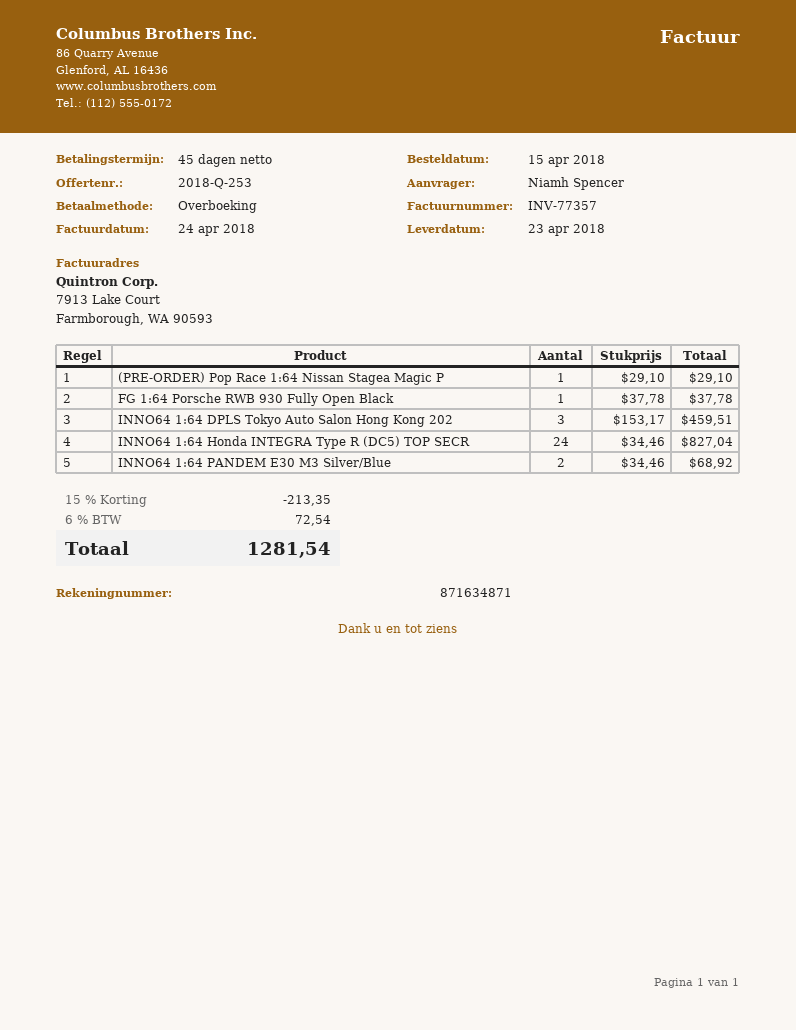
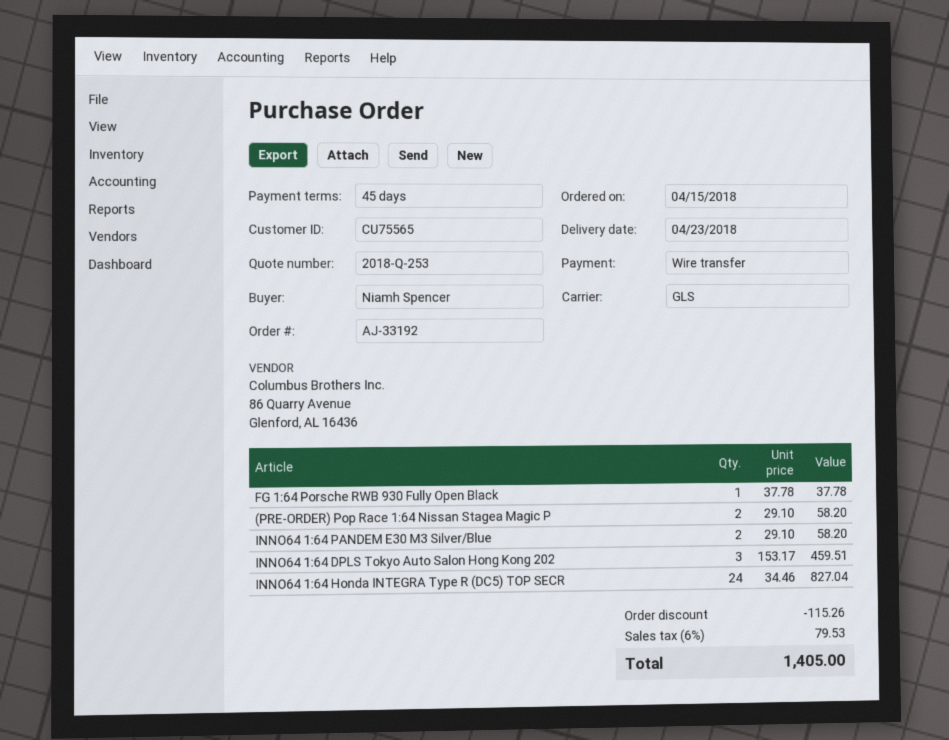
(PRE-ORDER) Pop Race 1:64 Nissan Stagea Magic P: 1 x 29.10 = 29.10 -> 2 x 29.10 = 58.20
INNO64 1:64 PANDEM E30 M3 Silver/Blue: 2 x 34.46 = 68.92 -> 2 x 29.10 = 58.20
discount: 213.35 -> 115.26
tax: 6% = 72.54 -> 6% = 79.53
total: 1281.54 -> 1405.00

